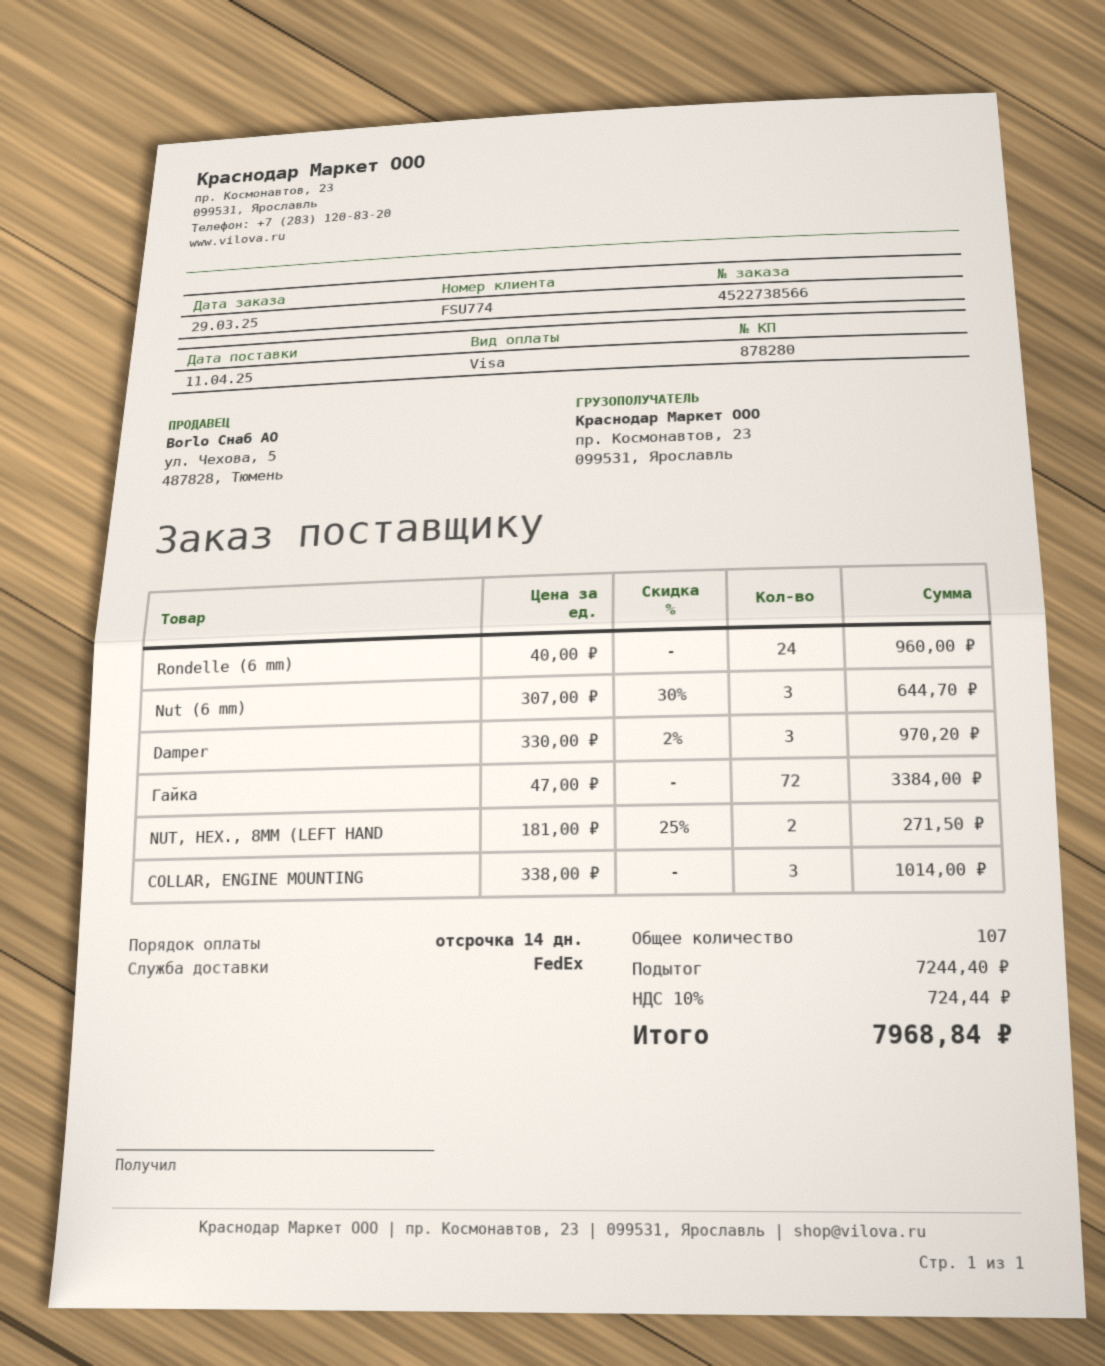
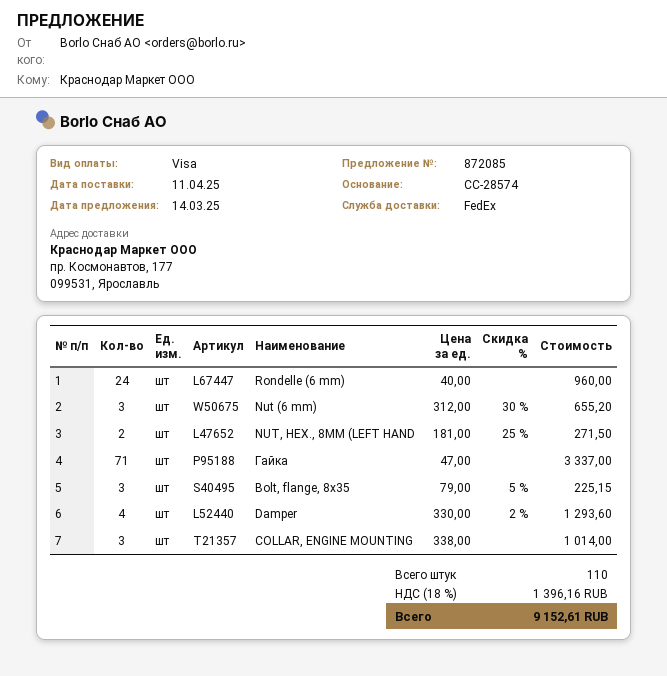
quote number: 878280 -> 872085
ship to: пр. Космонавтов, 23, 099531, Ярославль -> пр. Космонавтов, 177, 099531, Ярославль
Nut (6 mm): 3 x 307.00 - 30% = 644.70 -> 3 x 312.00 - 30% = 655.20
Damper: 3 x 330.00 - 2% = 970.20 -> 4 x 330.00 - 2% = 1293.60
Гайка: 72 x 47.00 = 3384.00 -> 71 x 47.00 = 3337.00
Bolt, flange, 8x35: none -> 3 x 79.00 - 5% = 225.15
total quantity: 107 -> 110
tax: 10% = 724.44 -> 18% = 1396.16
total: 7968.84 -> 9152.61

